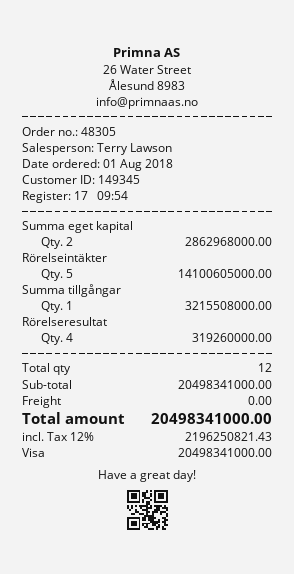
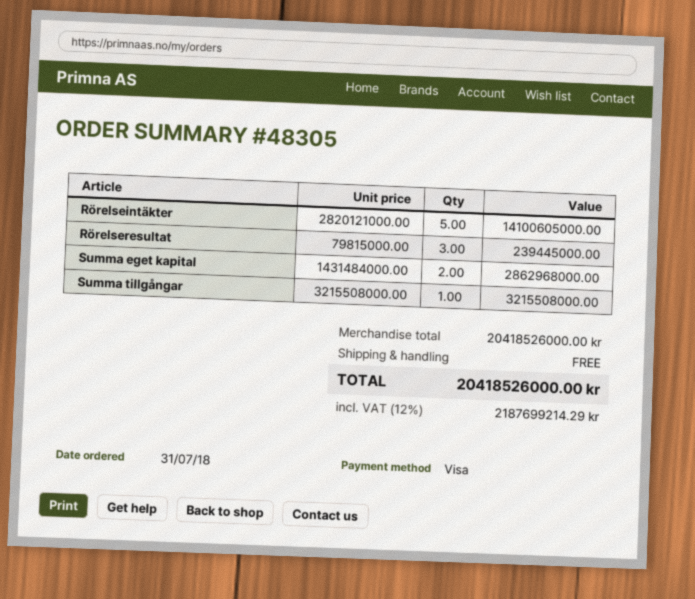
order date: 2018-08-01 -> 2018-07-31
Rörelseresultat: 4 for 319260000.00 -> 3 for 239445000.00
subtotal: 20498341000.00 -> 20418526000.00
tax: 12% = 2196250821.43 -> 12% = 2187699214.29
total: 20498341000.00 -> 20418526000.00

